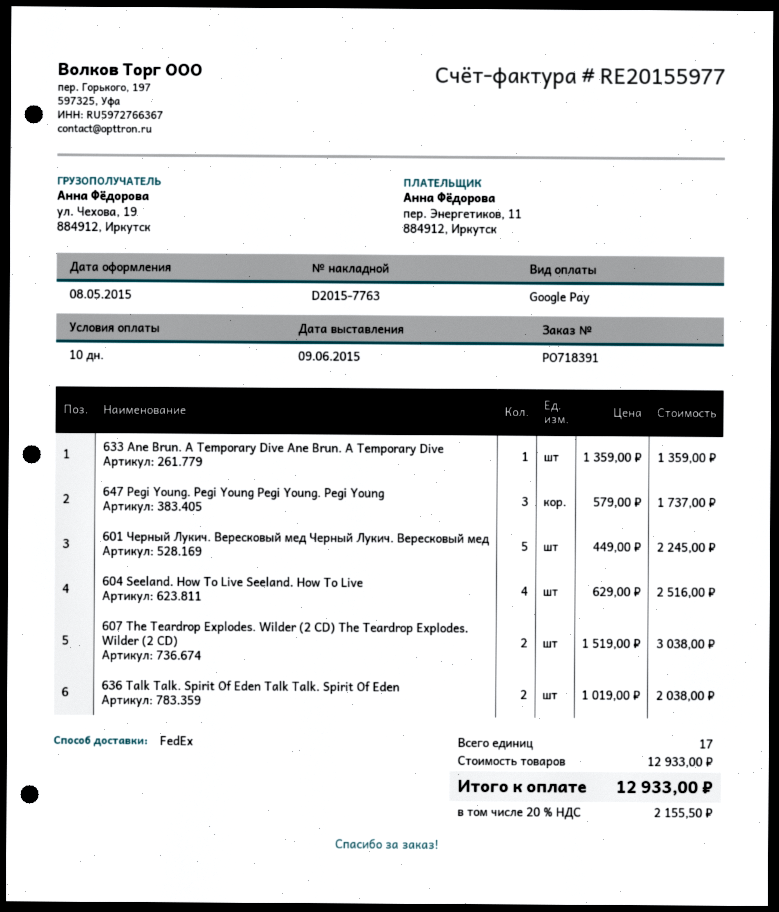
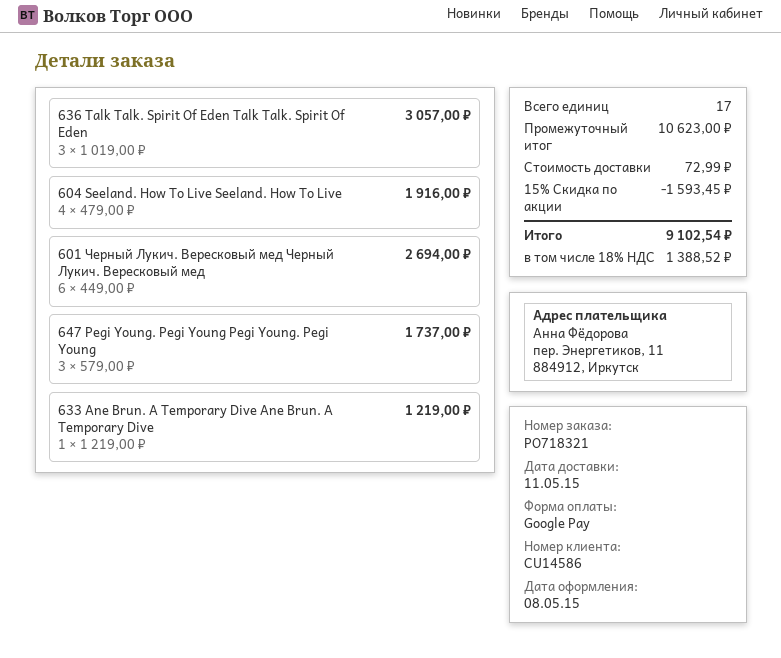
order number: PO718391 -> PO718321
633 Ane Brun. A Temporary Dive Ane Brun. A Temporary Dive: 1 x 1359.00 = 1359.00 -> 1 x 1219.00 = 1219.00
601 Черный Лукич. Вересковый мед Черный Лукич. Вересковый мед: 5 x 449.00 = 2245.00 -> 6 x 449.00 = 2694.00
604 Seeland. How To Live Seeland. How To Live: 4 x 629.00 = 2516.00 -> 4 x 479.00 = 1916.00
607 The Teardrop Explodes. Wilder (2 CD) The Teardrop Explodes. Wilder (2 CD): 2 x 1519.00 = 3038.00 -> none
636 Talk Talk. Spirit Of Eden Talk Talk. Spirit Of Eden: 2 x 1019.00 = 2038.00 -> 3 x 1019.00 = 3057.00
subtotal: 12933.00 -> 10623.00
discount: none -> 15% = 1593.45
shipping: none -> 72.99
tax: 20% = 2155.50 -> 18% = 1388.52
total: 12933.00 -> 9102.54

